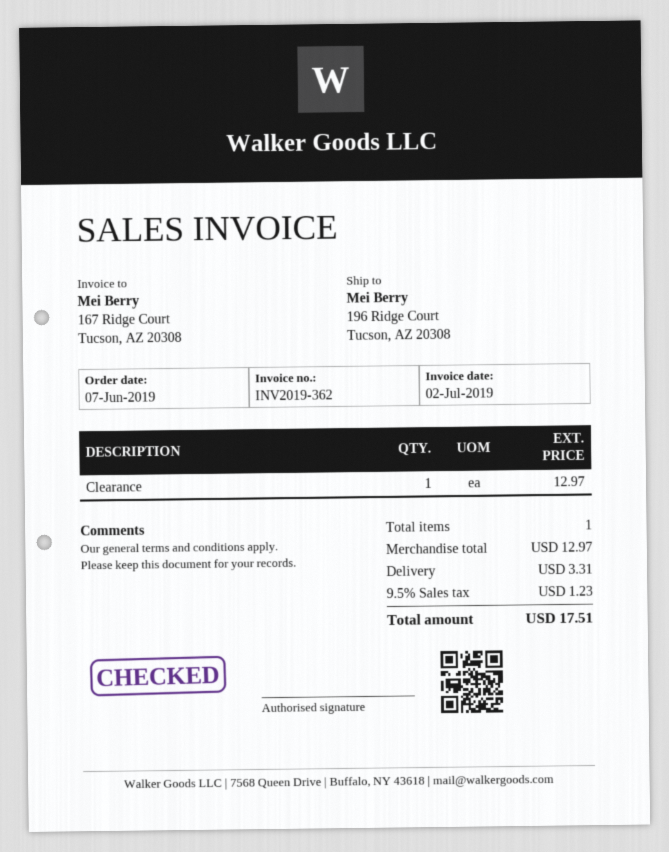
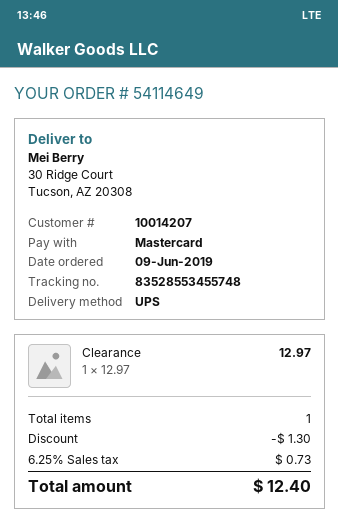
order date: 2019-06-07 -> 2019-06-09
ship to: 196 Ridge Court, Tucson, AZ 20308 -> 30 Ridge Court, Tucson, AZ 20308
discount: none -> 1.30
shipping: 3.31 -> none
tax: 9.5% = 1.23 -> 6.25% = 0.73
total: 17.51 -> 12.40

